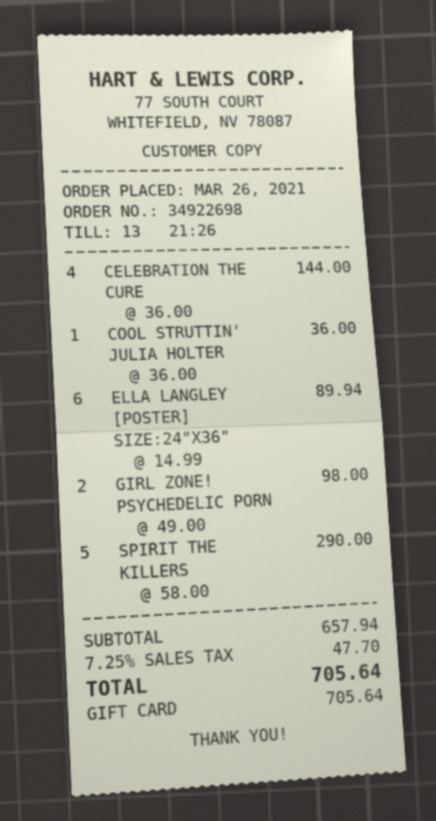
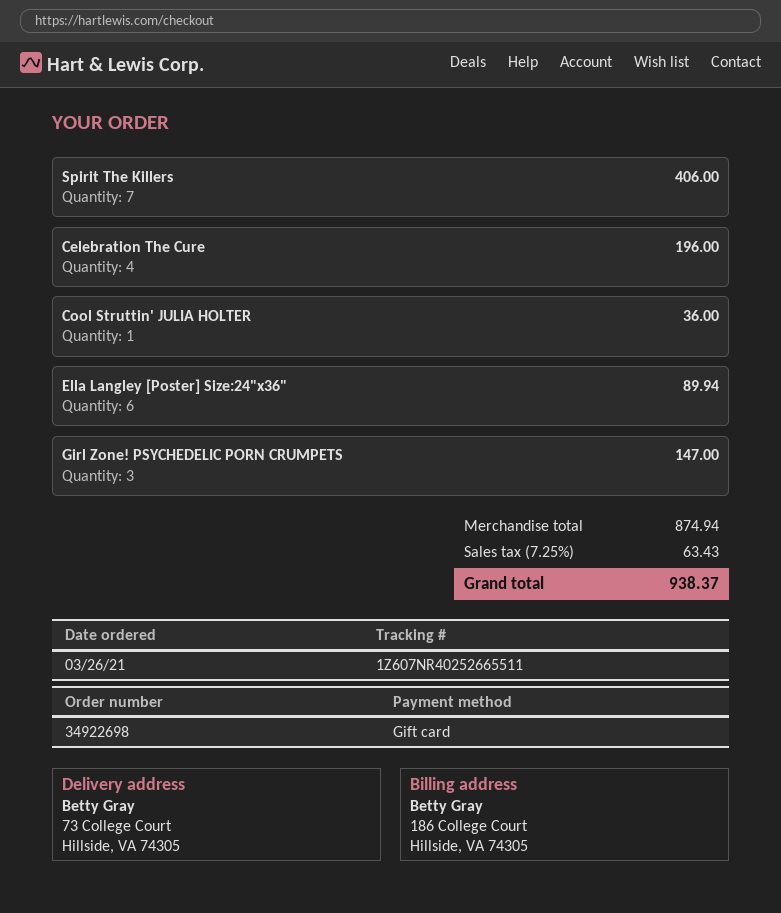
CELEBRATION THE CURE: 4 for 144.00 -> 4 for 196.00
GIRL ZONE! PSYCHEDELIC PORN: 2 for 98.00 -> 3 for 147.00
SPIRIT THE KILLERS: 5 for 290.00 -> 7 for 406.00
subtotal: 657.94 -> 874.94
tax: 7.25% = 47.70 -> 7.25% = 63.43
total: 705.64 -> 938.37

